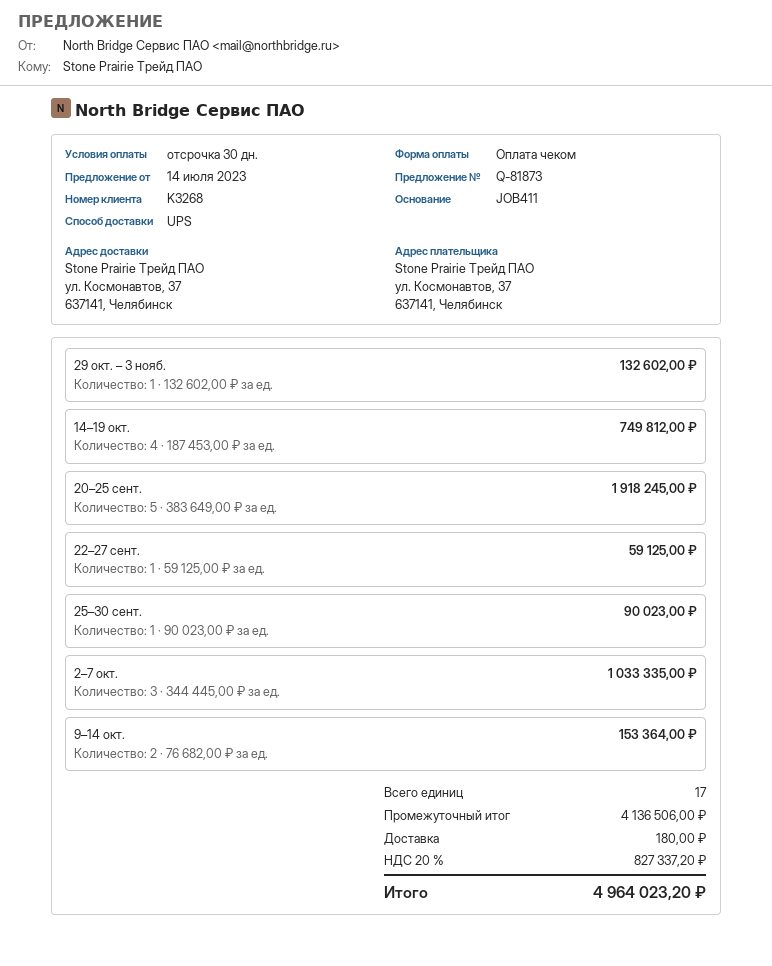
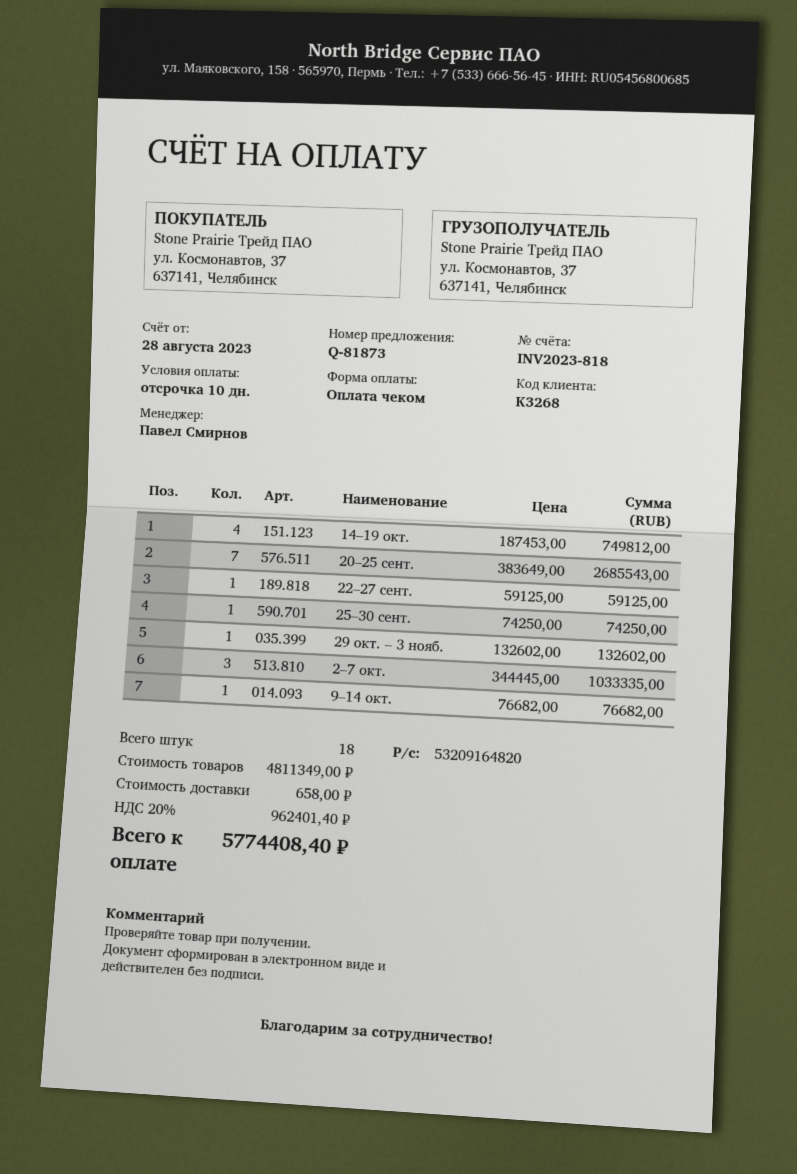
payment terms: 30 days -> 10 days
20–25 сент.: 5 x 383649.00 = 1918245.00 -> 7 x 383649.00 = 2685543.00
25–30 сент.: 1 x 90023.00 = 90023.00 -> 1 x 74250.00 = 74250.00
9–14 окт.: 2 x 76682.00 = 153364.00 -> 1 x 76682.00 = 76682.00
total quantity: 17 -> 18
subtotal: 4136506.00 -> 4811349.00
shipping: 180.00 -> 658.00
tax: 20% = 827337.20 -> 20% = 962401.40
total: 4964023.20 -> 5774408.40

